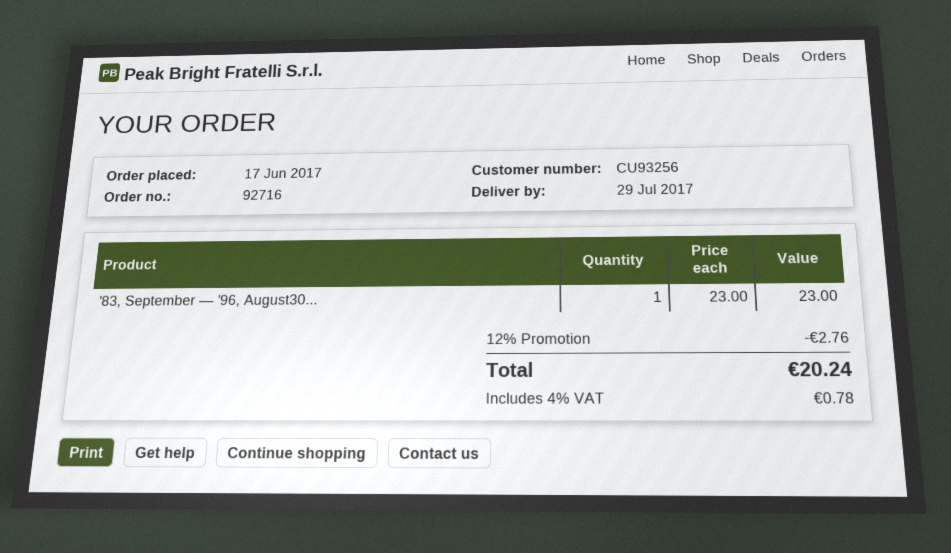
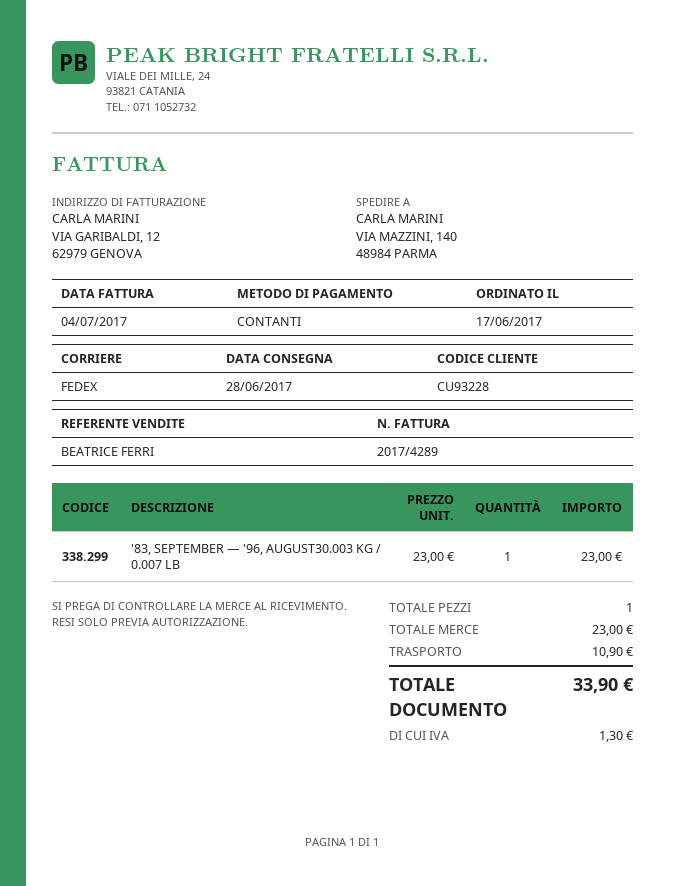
delivery date: 2017-07-29 -> 2017-06-28
customer number: CU93256 -> CU93228
discount: 12% = 2.76 -> none
shipping: none -> 10.90
tax: 0.78 -> 1.30
total: 20.24 -> 33.90

